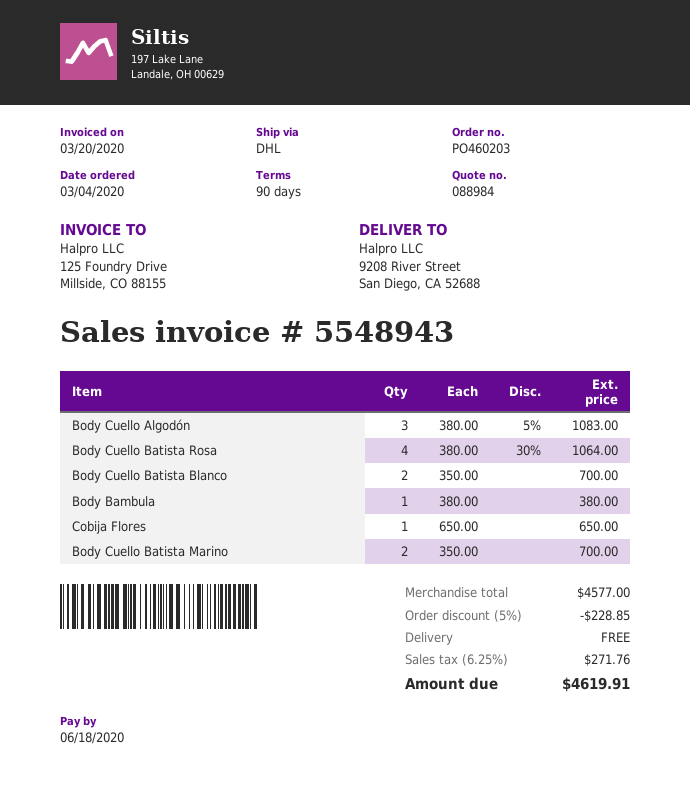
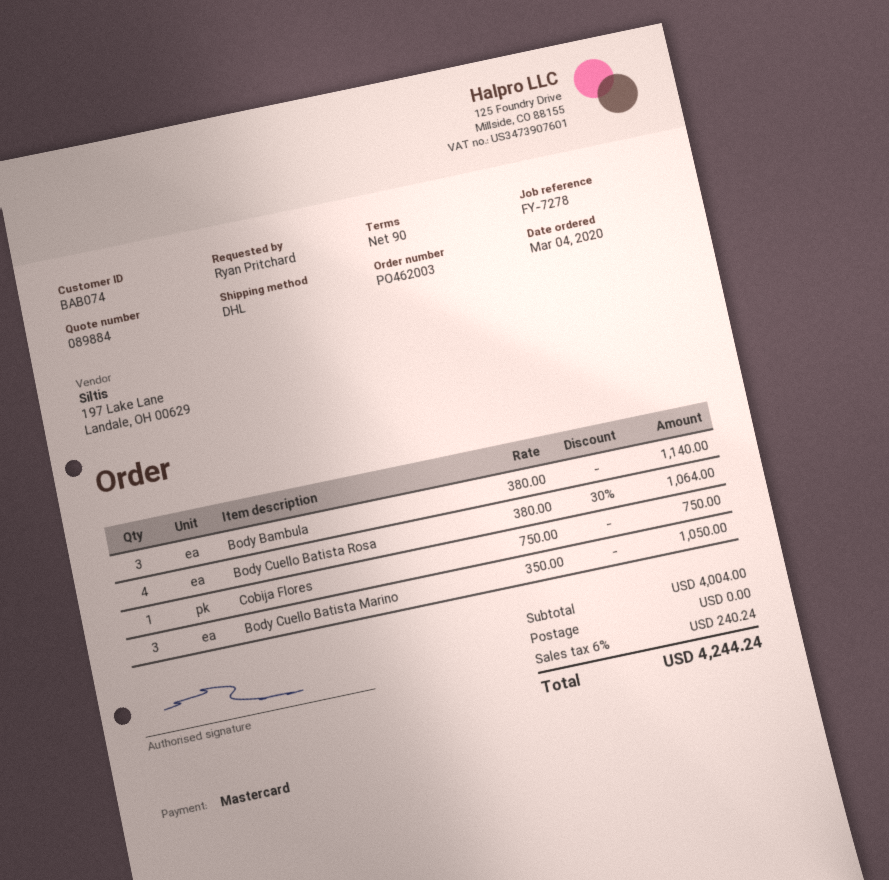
quote number: 088984 -> 089884
order number: PO460203 -> PO462003
Body Cuello Algodón: 3 x 380.00 - 5% = 1083.00 -> none
Body Cuello Batista Blanco: 2 x 350.00 = 700.00 -> none
Body Bambula: 1 x 380.00 = 380.00 -> 3 x 380.00 = 1140.00
Cobija Flores: 1 x 650.00 = 650.00 -> 1 x 750.00 = 750.00
Body Cuello Batista Marino: 2 x 350.00 = 700.00 -> 3 x 350.00 = 1050.00
subtotal: 4577.00 -> 4004.00
discount: 5% = 228.85 -> none
tax: 6.25% = 271.76 -> 6% = 240.24
total: 4619.91 -> 4244.24

